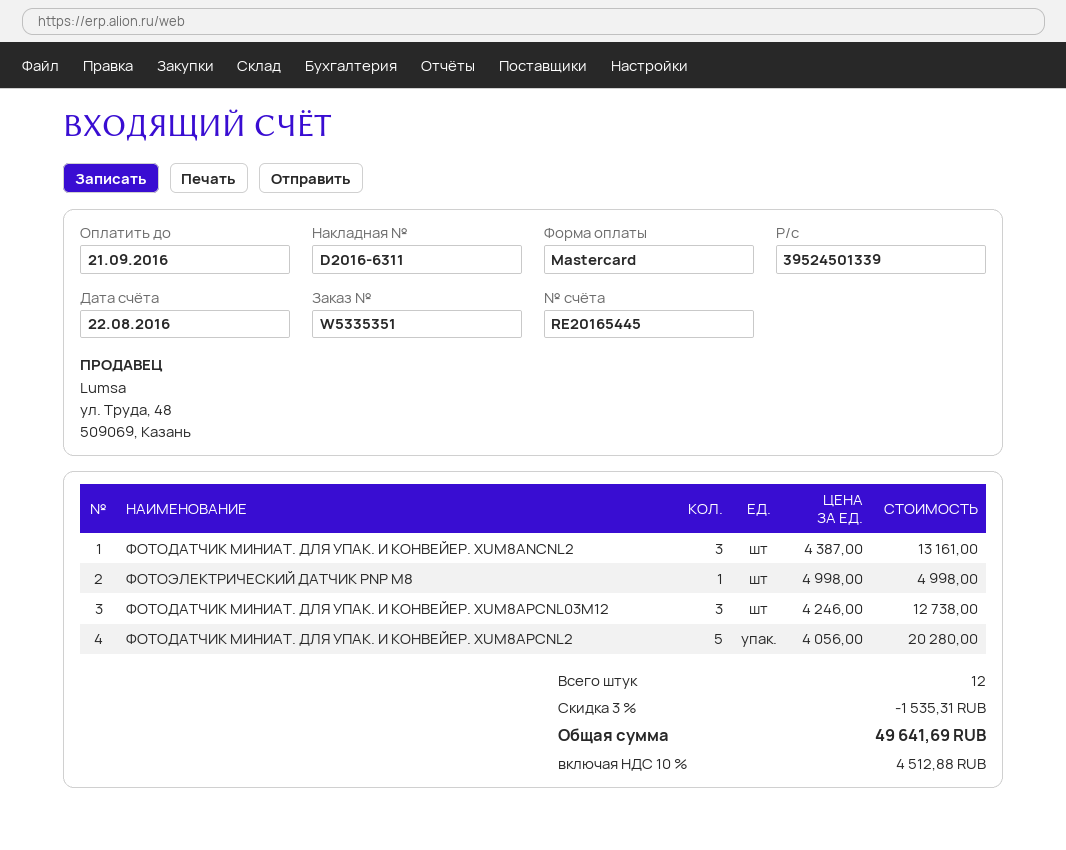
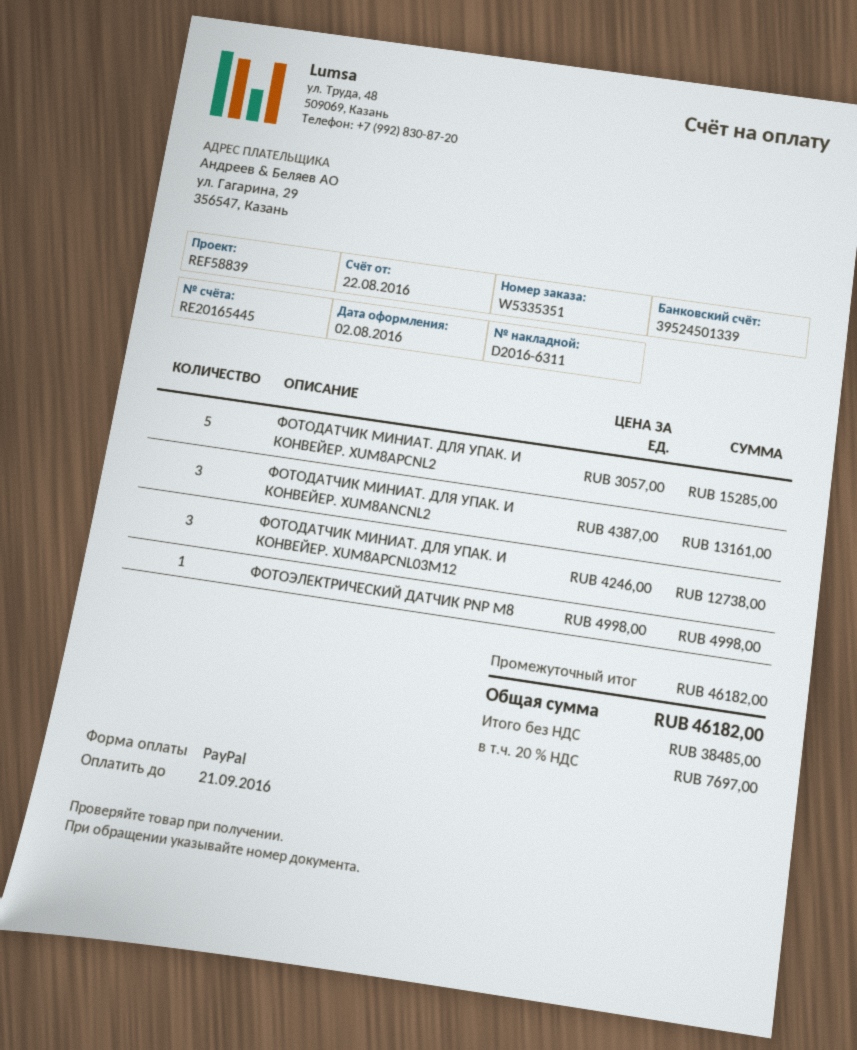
payment method: Mastercard -> PayPal
ФОТОДАТЧИК МИНИАТ. ДЛЯ УПАК. И КОНВЕЙЕР. XUM8APCNL2: 5 x 4056.00 = 20280.00 -> 5 x 3057.00 = 15285.00
discount: 3% = 1535.31 -> none
tax: 10% = 4512.88 -> 20% = 7697.00
total: 49641.69 -> 46182.00

